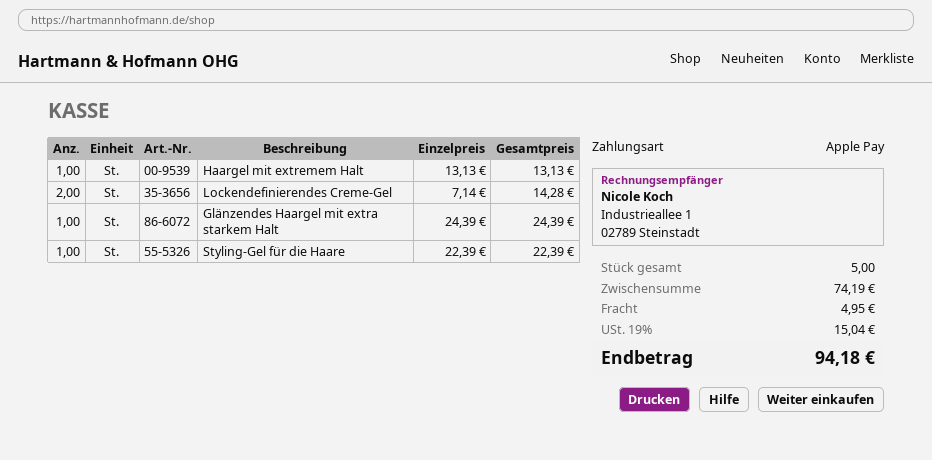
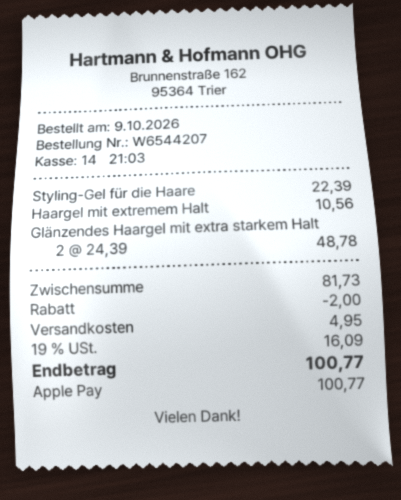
Haargel mit extremem Halt: 1 x 13.13 = 13.13 -> 1 x 10.56 = 10.56
Lockendefinierendes Creme-Gel: 2 x 7.14 = 14.28 -> none
Glänzendes Haargel mit extra starkem Halt: 1 x 24.39 = 24.39 -> 2 x 24.39 = 48.78
subtotal: 74.19 -> 81.73
discount: none -> 2.00
tax: 19% = 15.04 -> 19% = 16.09
total: 94.18 -> 100.77

